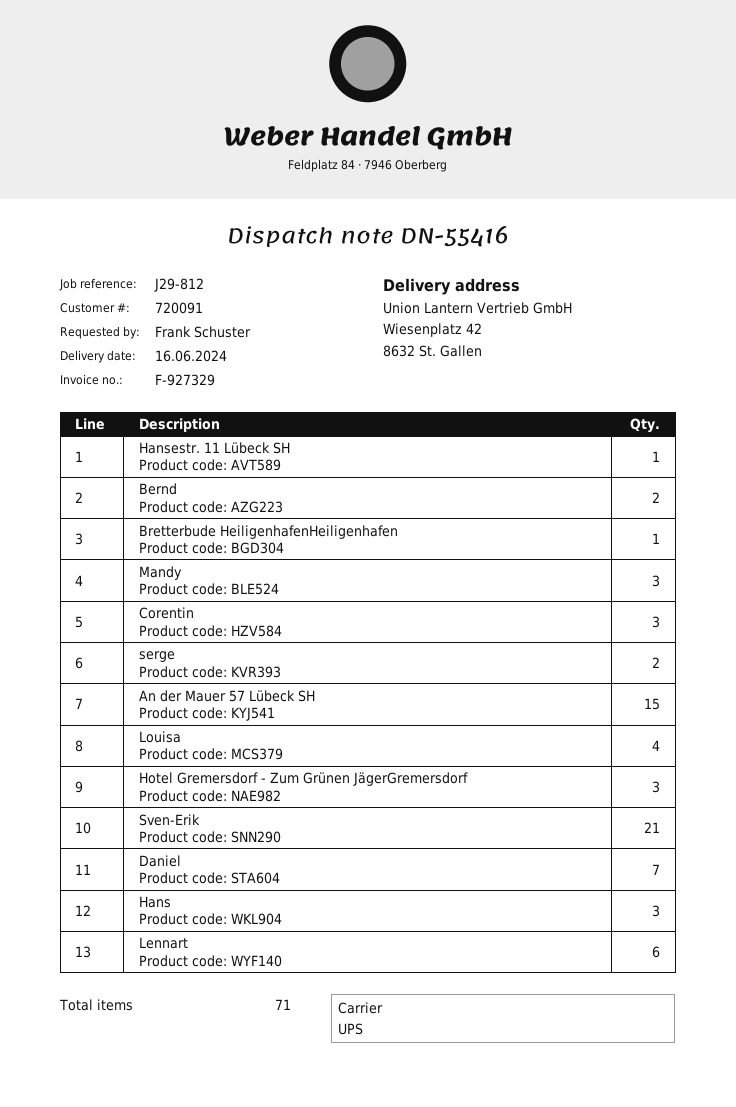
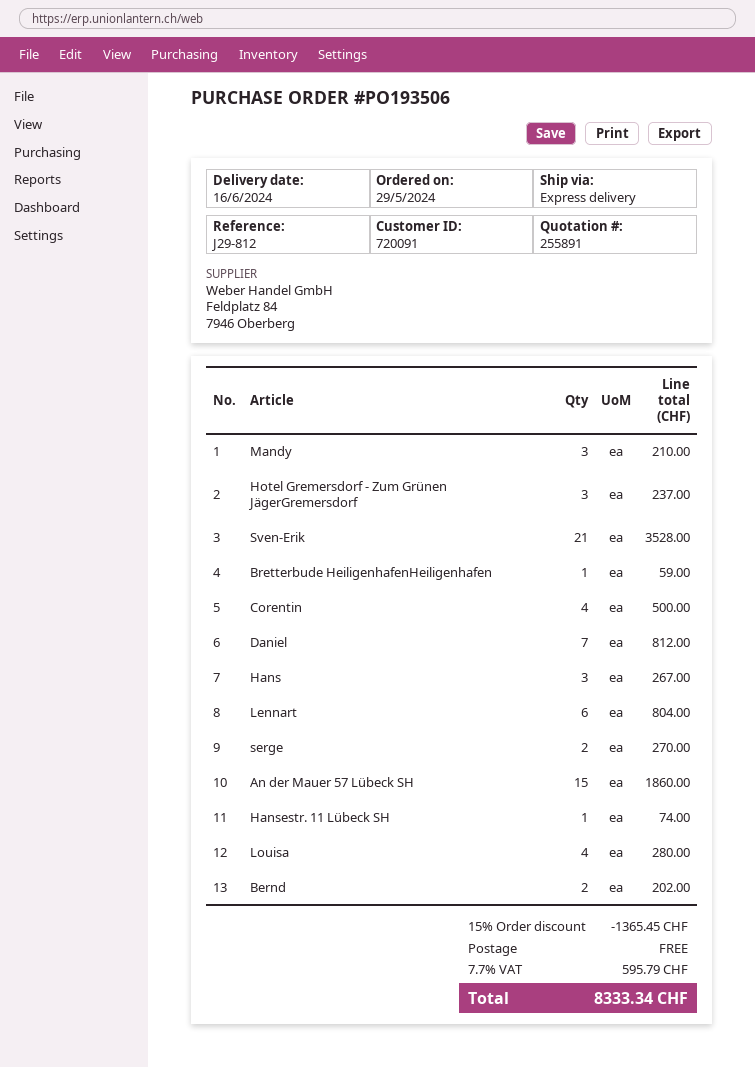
shipping method: UPS -> express
Corentin: 3 -> 4

